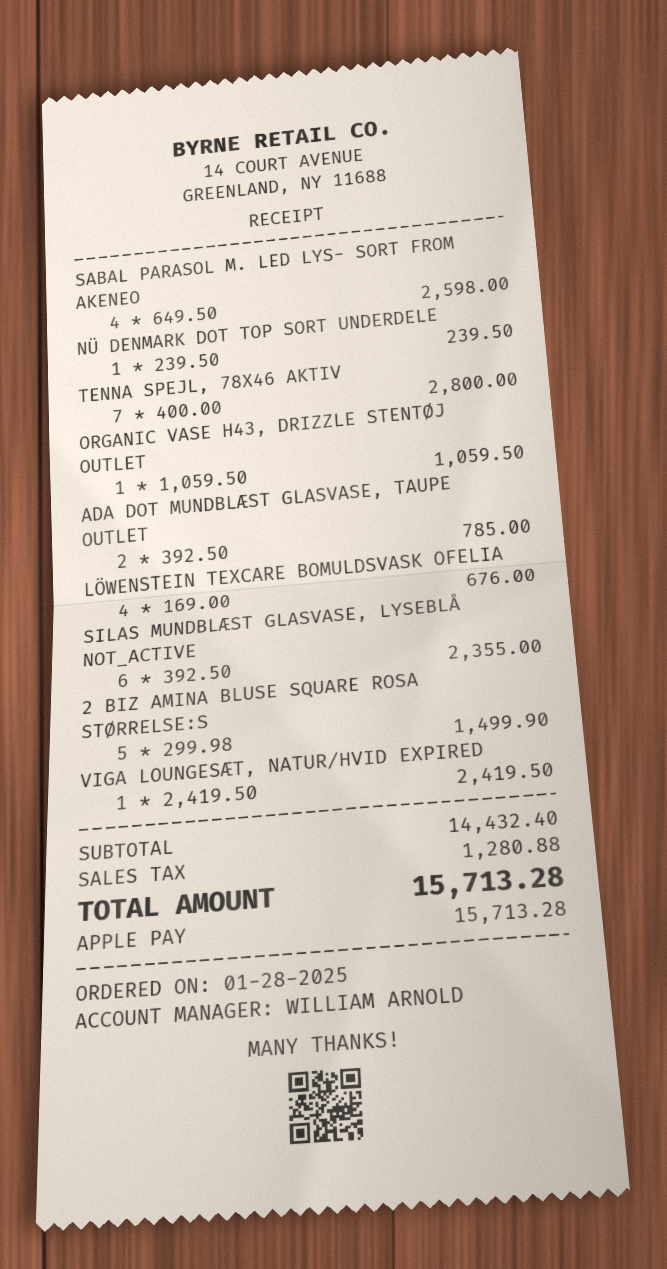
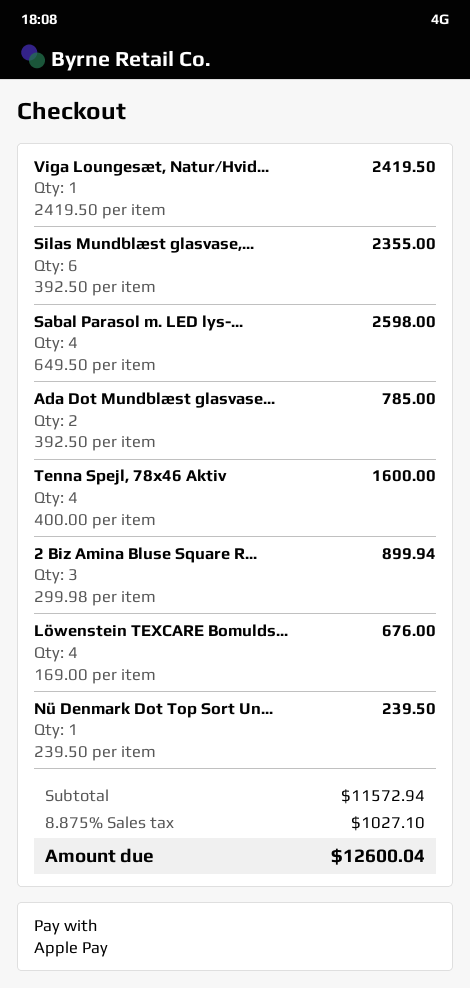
TENNA SPEJL, 78X46 AKTIV: 7 x 400.00 = 2800.00 -> 4 x 400.00 = 1600.00
ORGANIC VASE H43, DRIZZLE STENTØJ OUTLET: 1 x 1059.50 = 1059.50 -> none
2 BIZ AMINA BLUSE SQUARE ROSA STØRRELSE:S: 5 x 299.98 = 1499.90 -> 3 x 299.98 = 899.94
subtotal: 14432.40 -> 11572.94
tax: 1280.88 -> 1027.10
total: 15713.28 -> 12600.04

